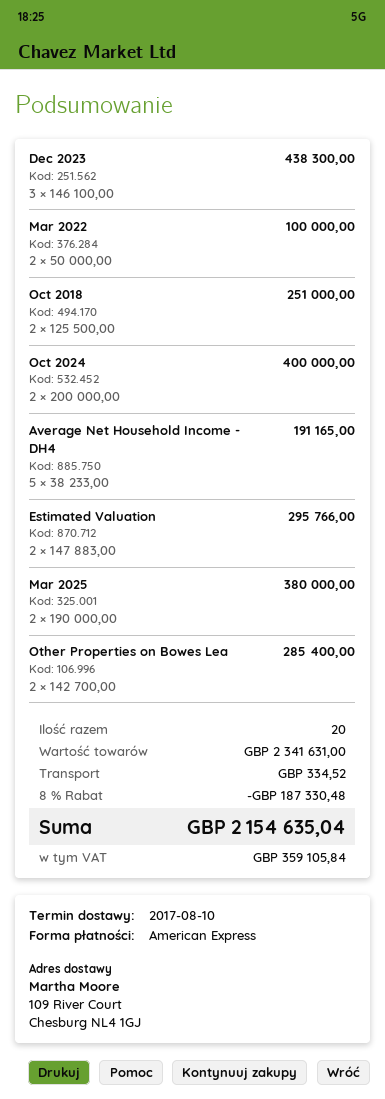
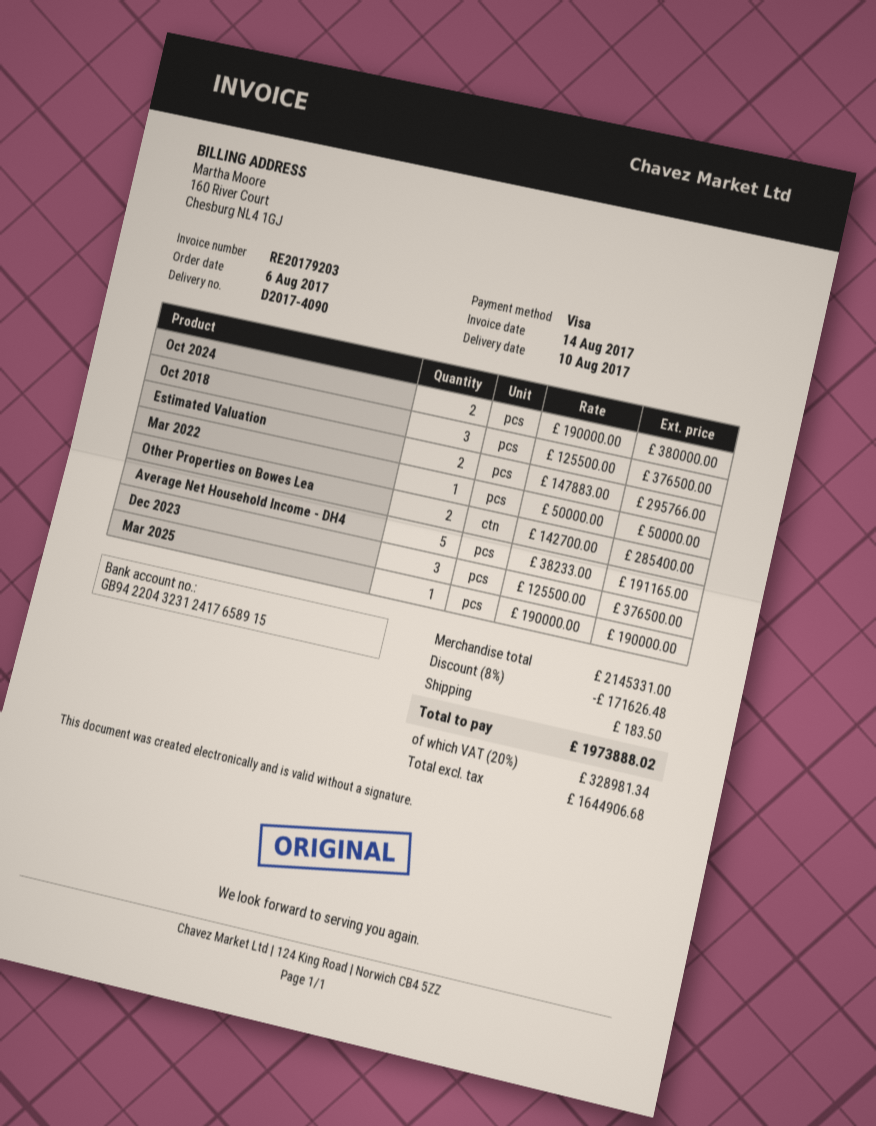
payment method: American Express -> Visa
Dec 2023: 3 x 146100.00 = 438300.00 -> 3 x 125500.00 = 376500.00
Mar 2022: 2 x 50000.00 = 100000.00 -> 1 x 50000.00 = 50000.00
Oct 2018: 2 x 125500.00 = 251000.00 -> 3 x 125500.00 = 376500.00
Oct 2024: 2 x 200000.00 = 400000.00 -> 2 x 190000.00 = 380000.00
Mar 2025: 2 x 190000.00 = 380000.00 -> 1 x 190000.00 = 190000.00
subtotal: 2341631.00 -> 2145331.00
discount: 8% = 187330.48 -> 8% = 171626.48
shipping: 334.52 -> 183.50
tax: 359105.84 -> 328981.34
total: 2154635.04 -> 1973888.02

